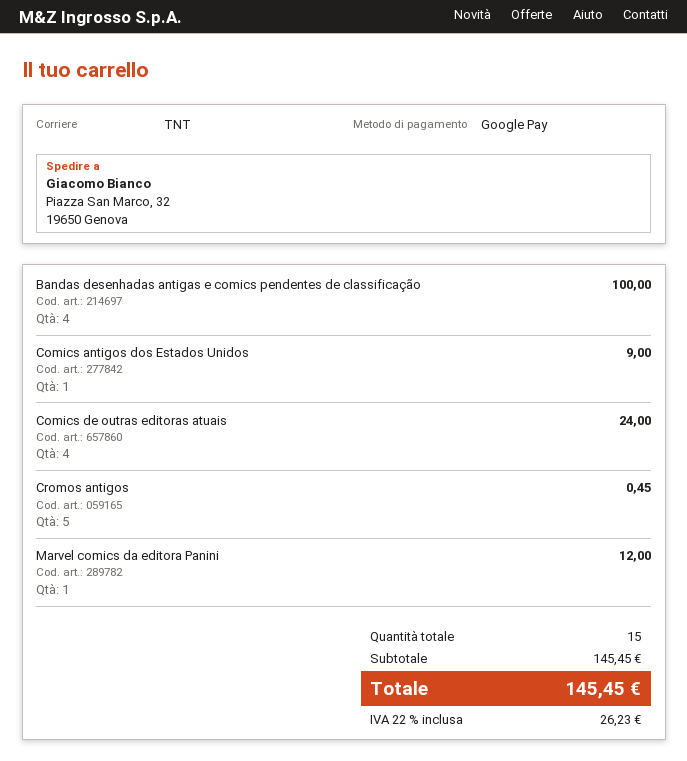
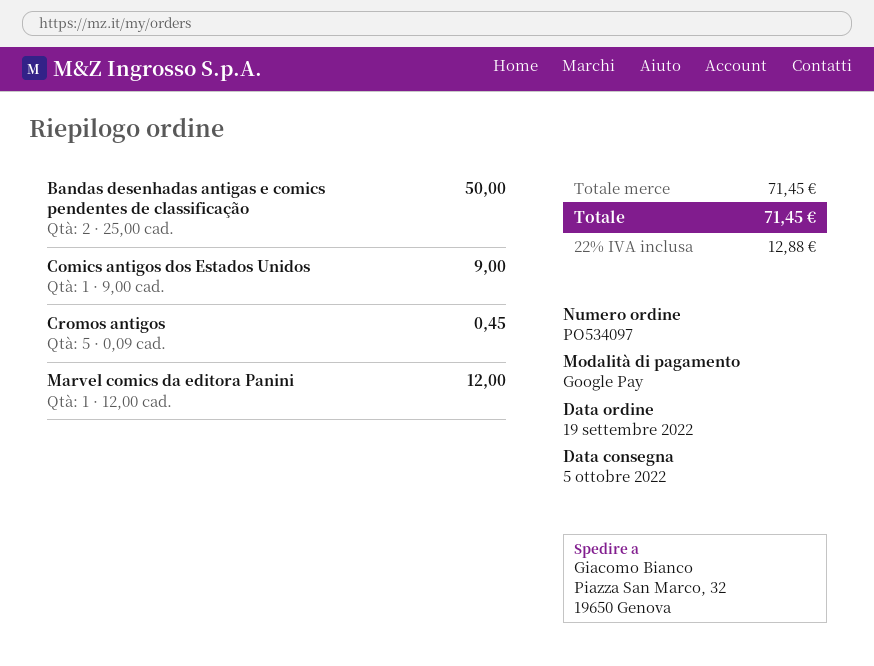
Bandas desenhadas antigas e comics pendentes de classificação: 4 for 100.00 -> 2 for 50.00
Comics de outras editoras atuais: 4 for 24.00 -> none
subtotal: 145.45 -> 71.45
tax: 22% = 26.23 -> 22% = 12.88
total: 145.45 -> 71.45

